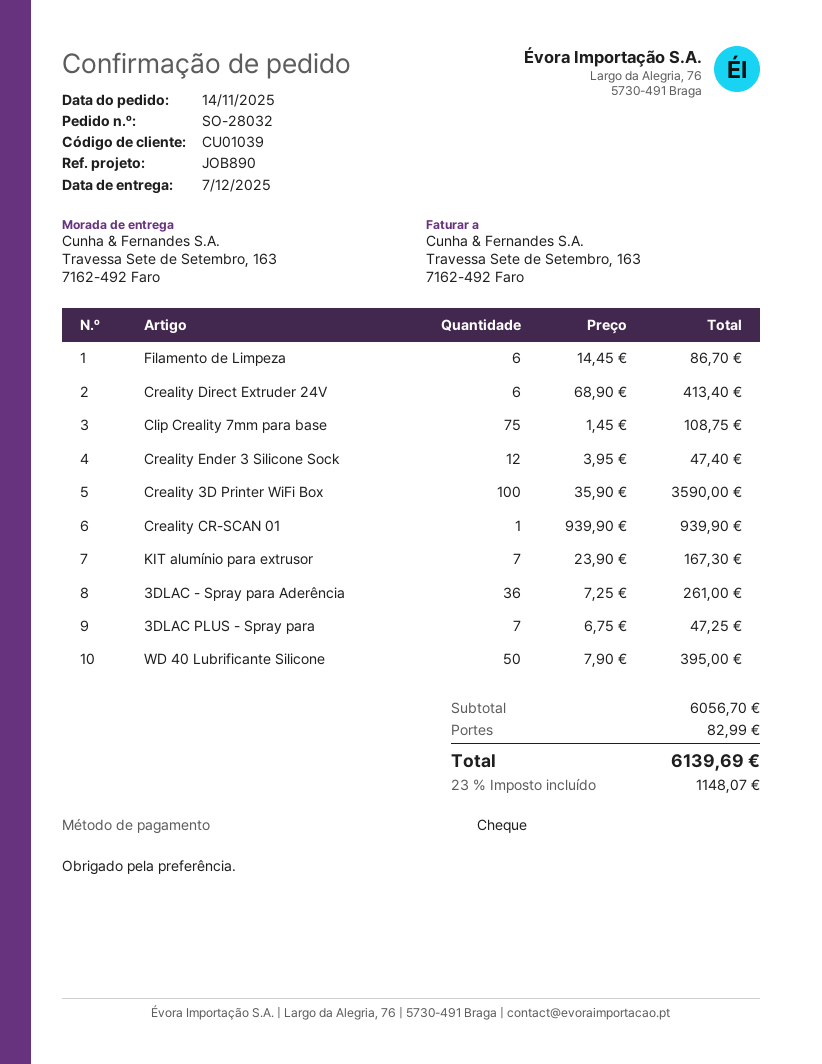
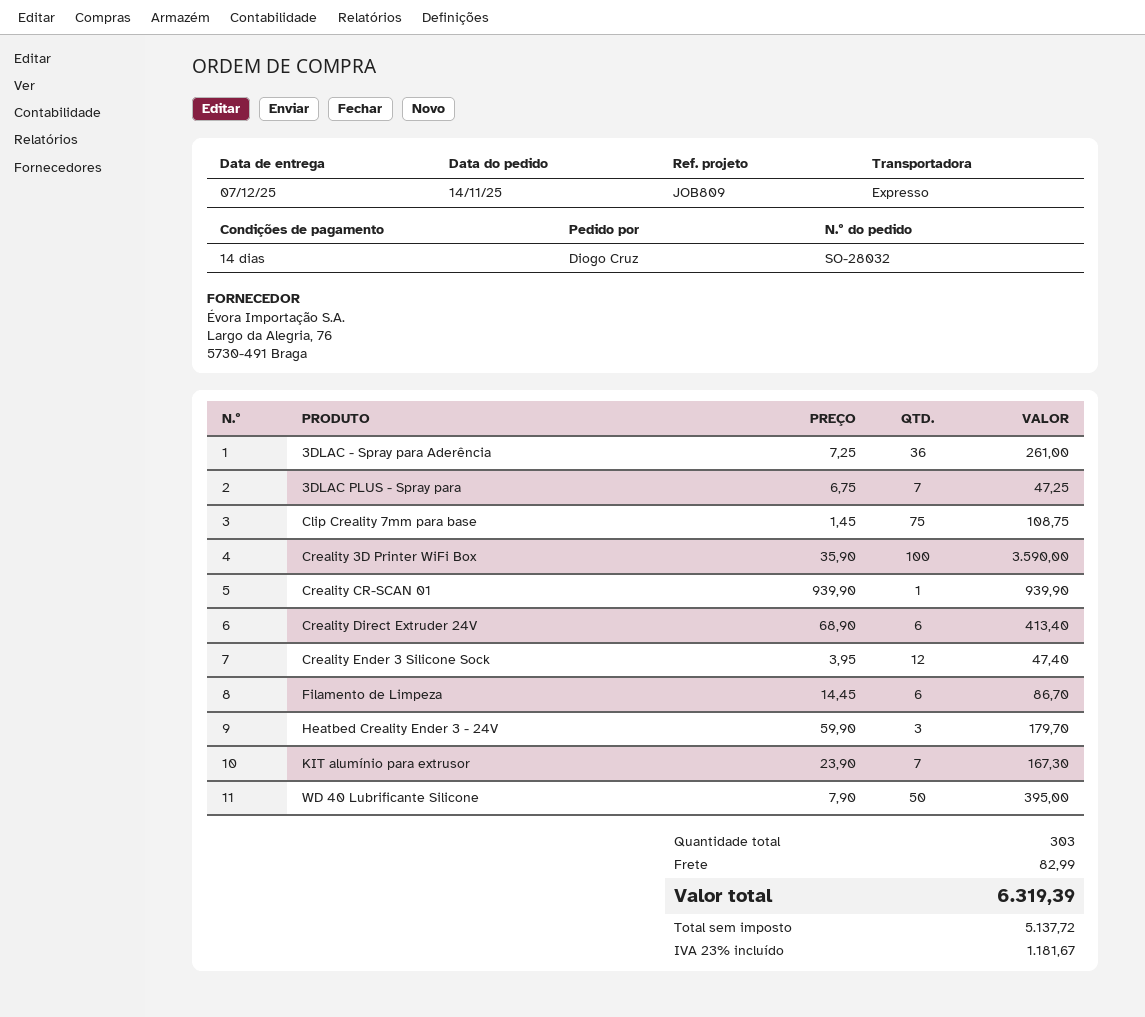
reference: JOB890 -> JOB809
Heatbed Creality Ender 3 - 24V: none -> 3 x 59.90 = 179.70
tax: 23% = 1148.07 -> 23% = 1181.67
total: 6139.69 -> 6319.39

